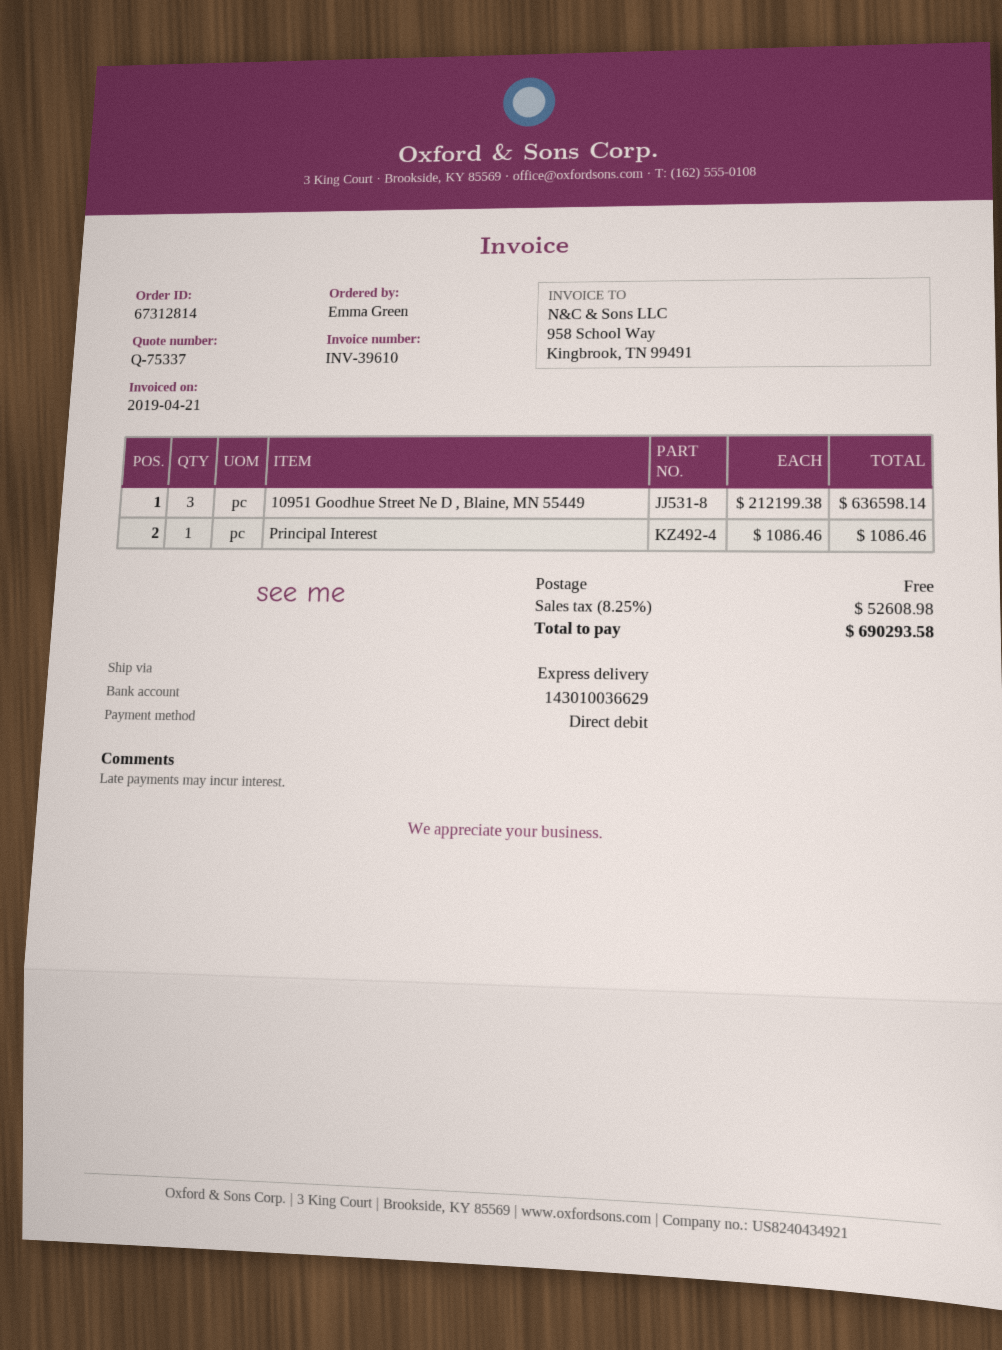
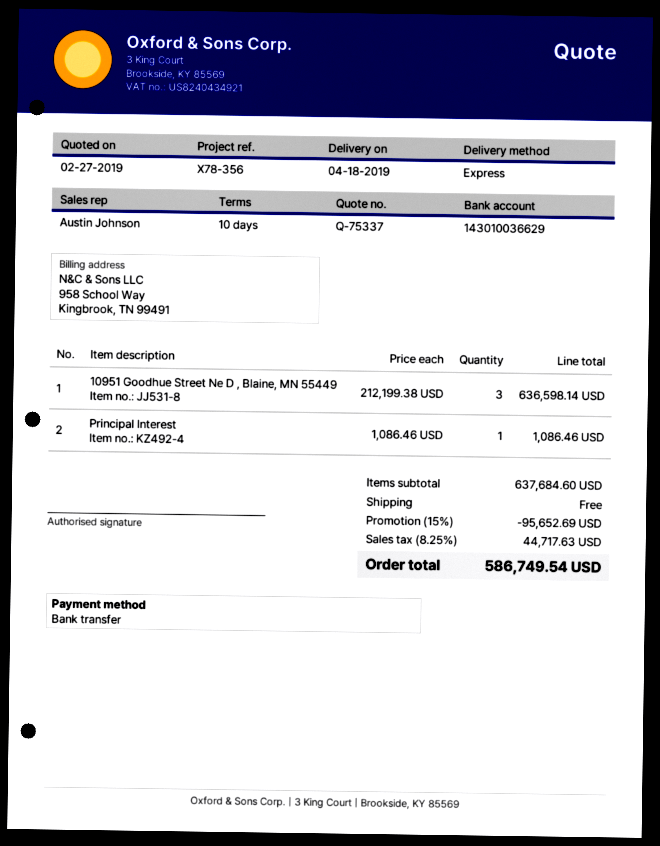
payment method: direct debit -> bank transfer
discount: none -> 15% = 95652.69
tax: 8.25% = 52608.98 -> 8.25% = 44717.63
total: 690293.58 -> 586749.54

